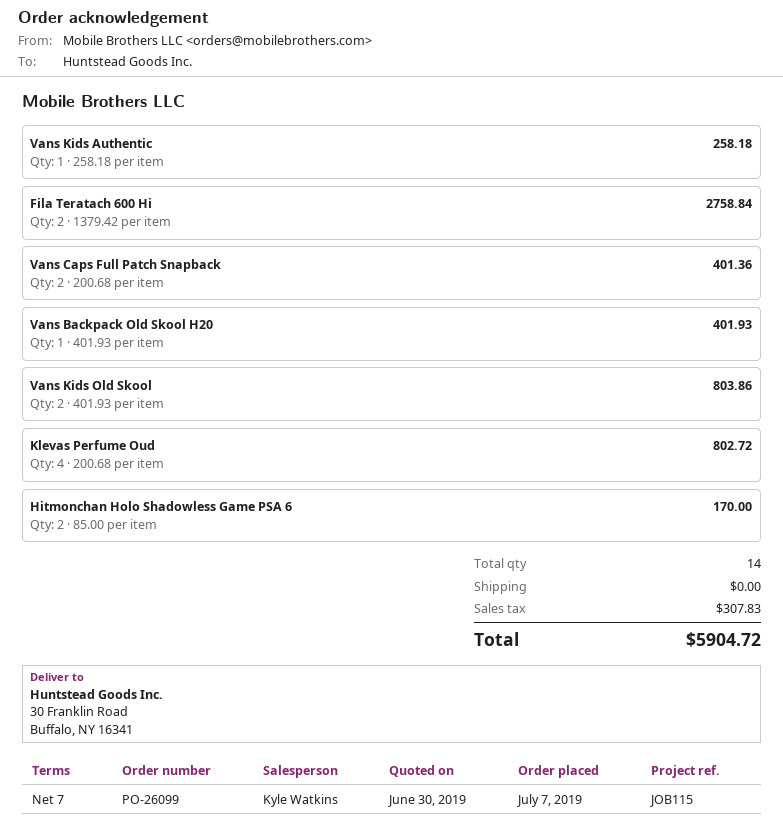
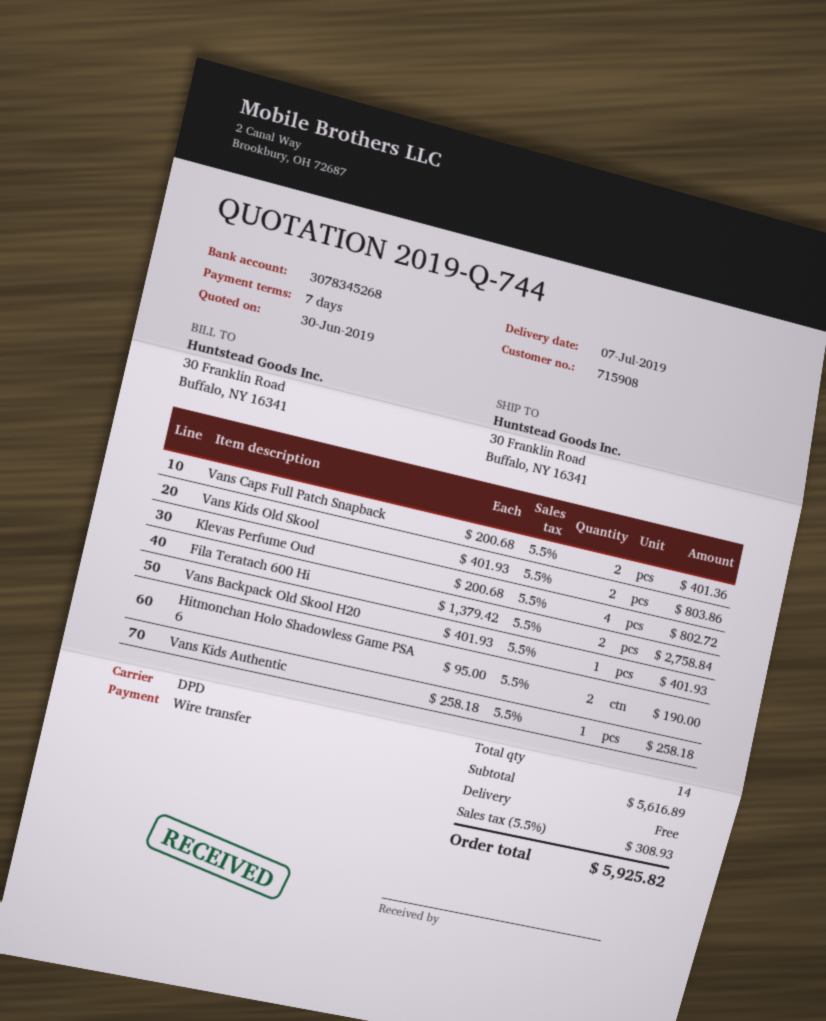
Hitmonchan Holo Shadowless Game PSA 6: 2 x 85.00 = 170.00 -> 2 x 95.00 = 190.00
tax: 307.83 -> 308.93
total: 5904.72 -> 5925.82

